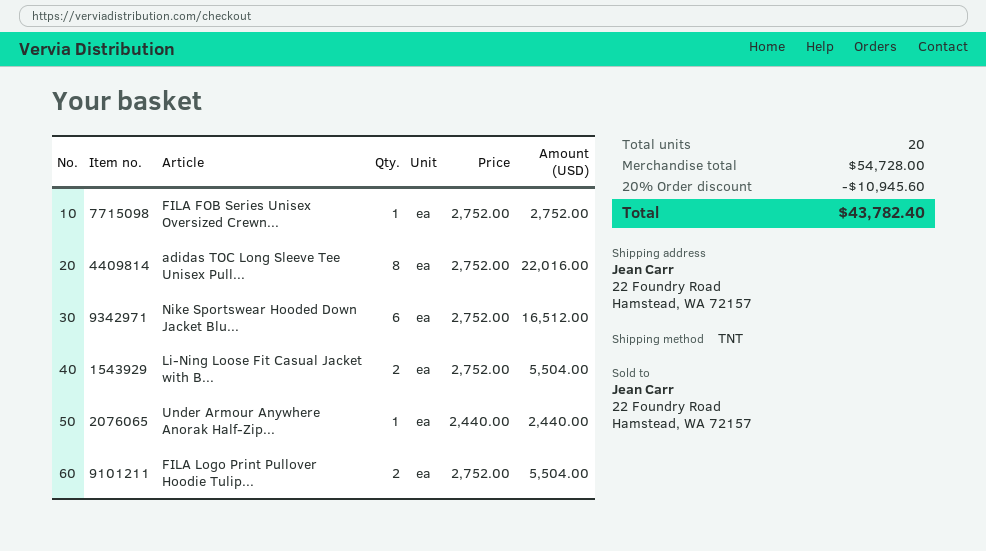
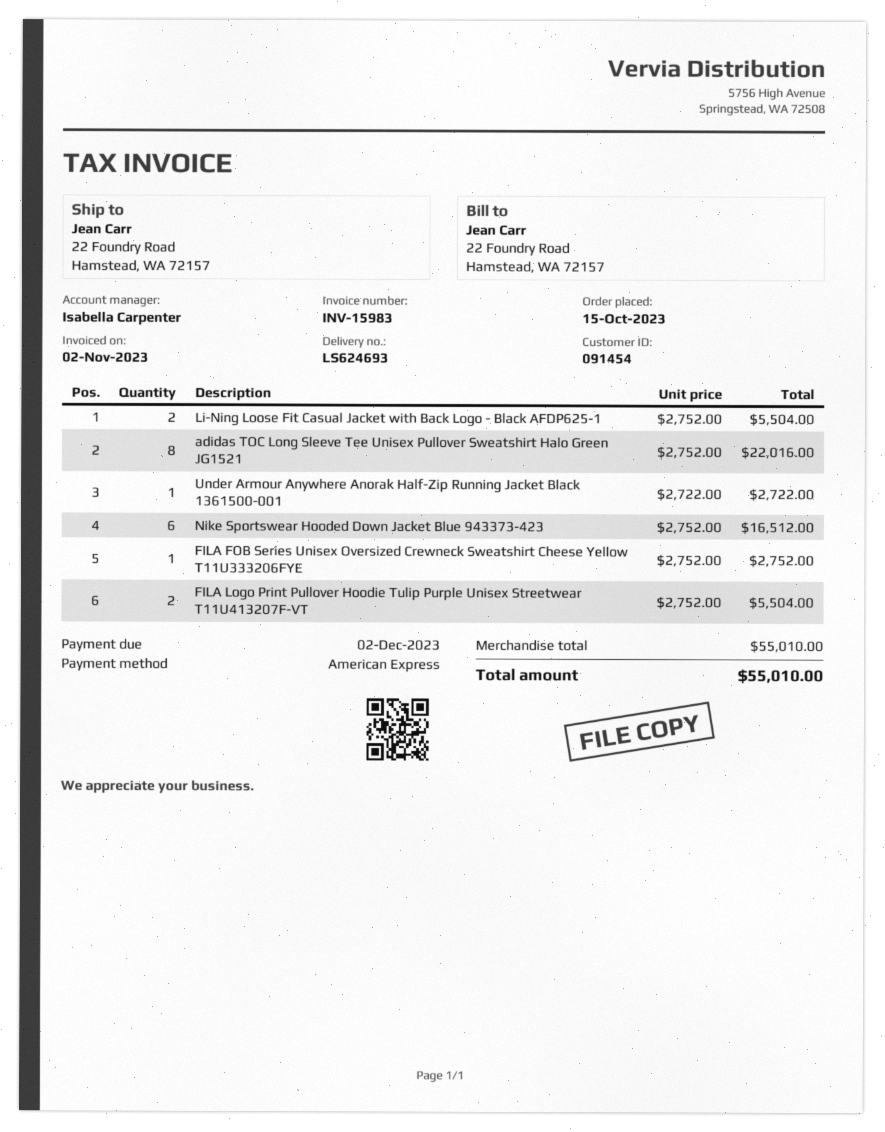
Under Armour Anywhere Anorak Half-Zip...: 1 x 2440.00 = 2440.00 -> 1 x 2722.00 = 2722.00
subtotal: 54728.00 -> 55010.00
discount: 20% = 10945.60 -> none
total: 43782.40 -> 55010.00

